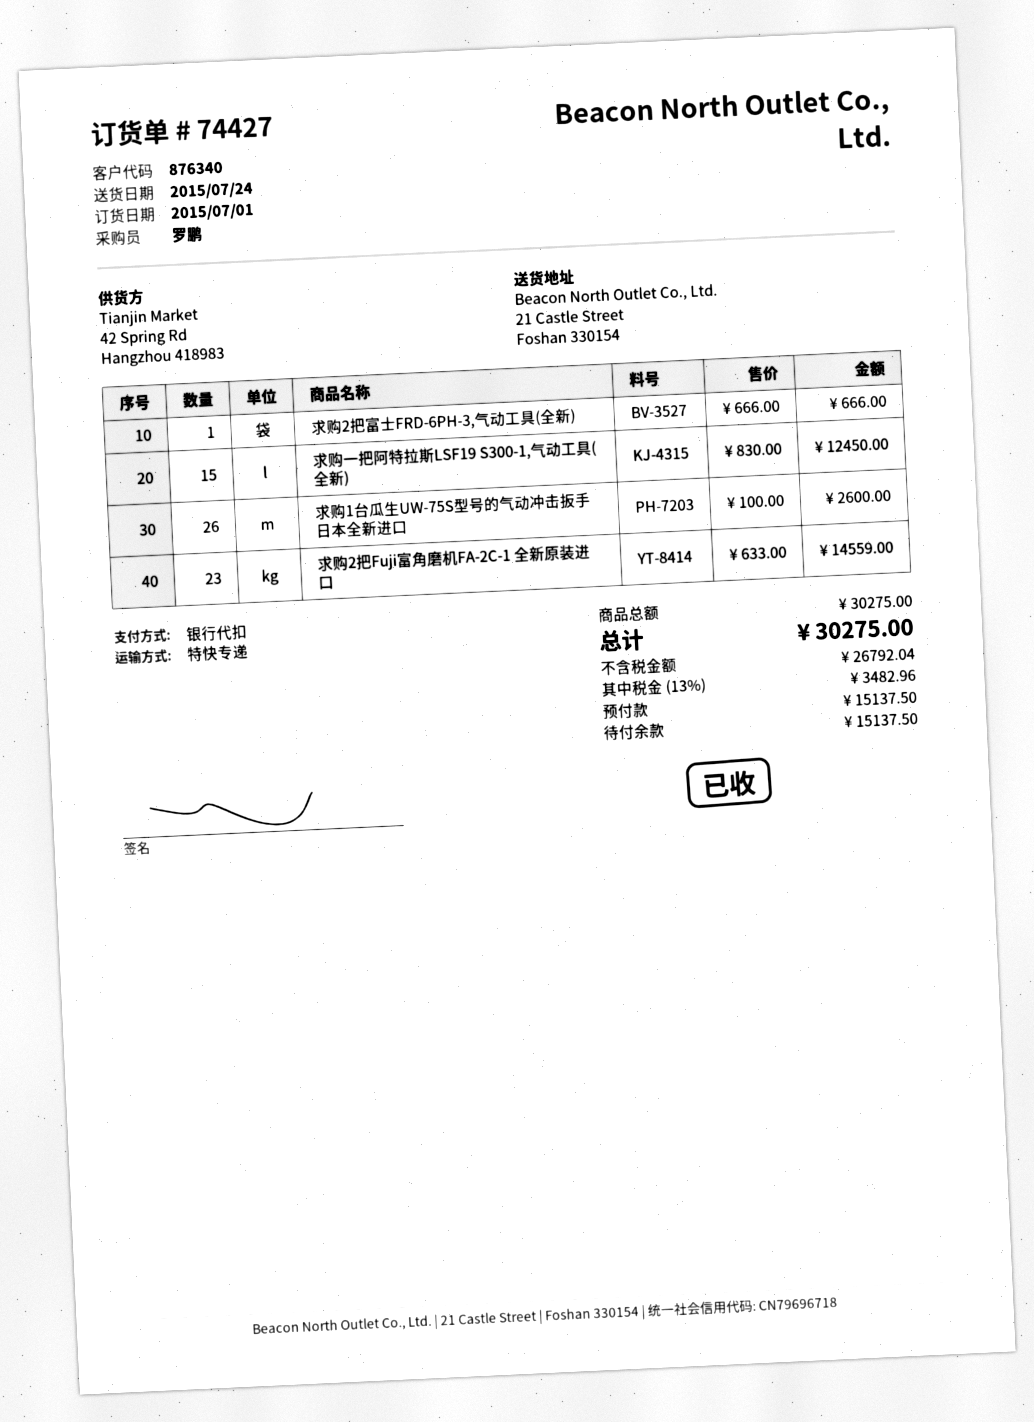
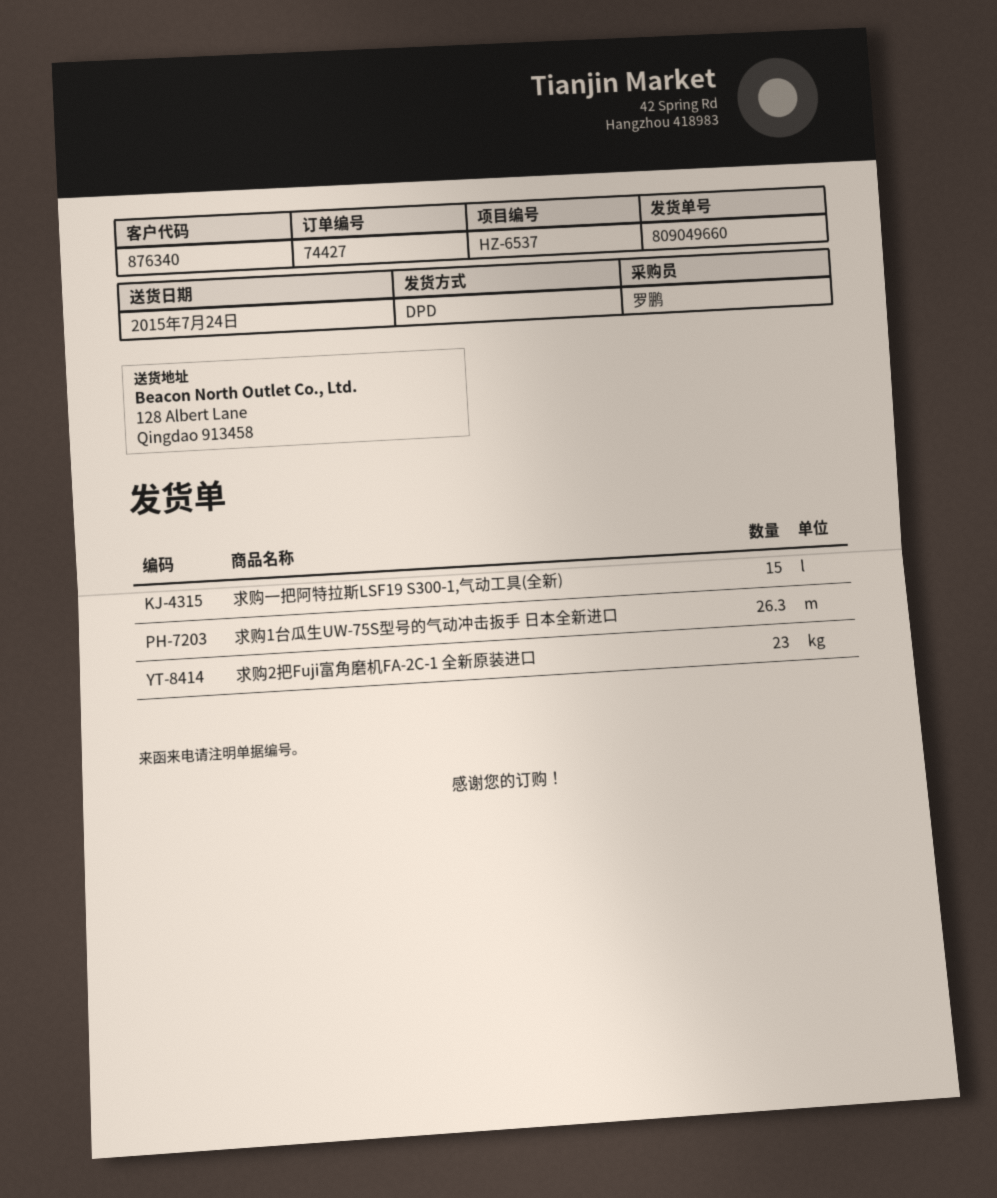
shipping method: express -> DPD
ship to: 21 Castle Street, Foshan 330154 -> 128 Albert Lane, Qingdao 913458
求购2把富士FRD-6PH-3,气动工具(全新): 1 -> none
求购1台瓜生UW-75S型号的气动冲击扳手 日本全新进口: 26 -> 26.3

